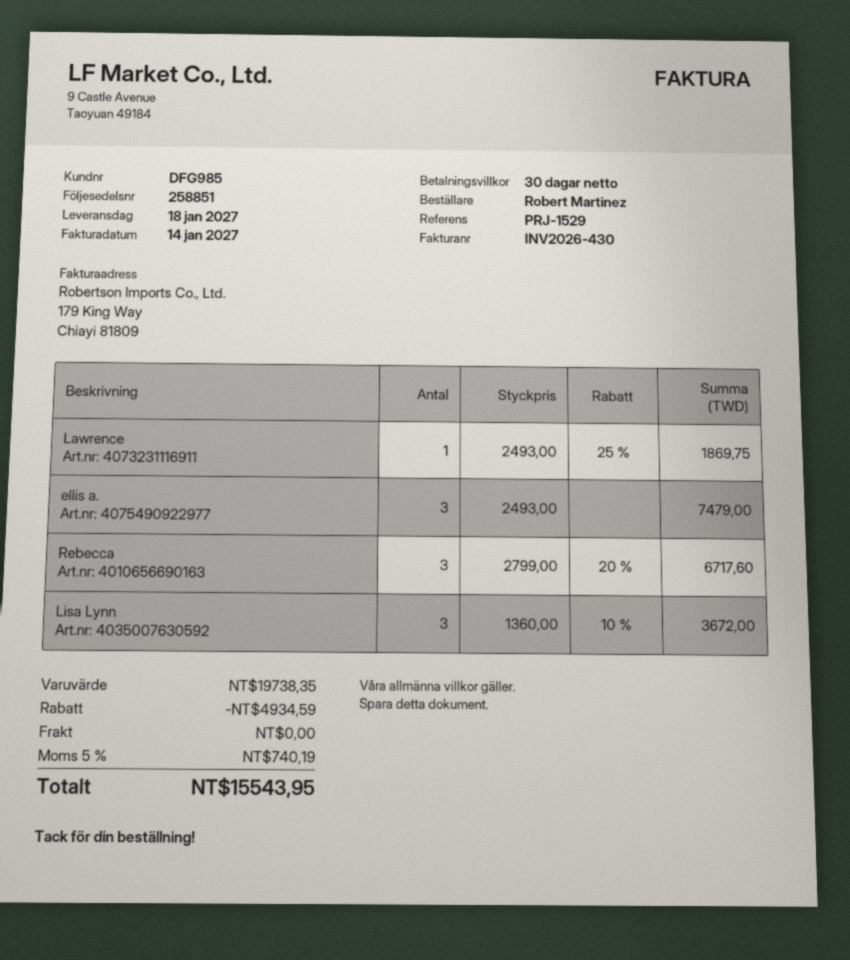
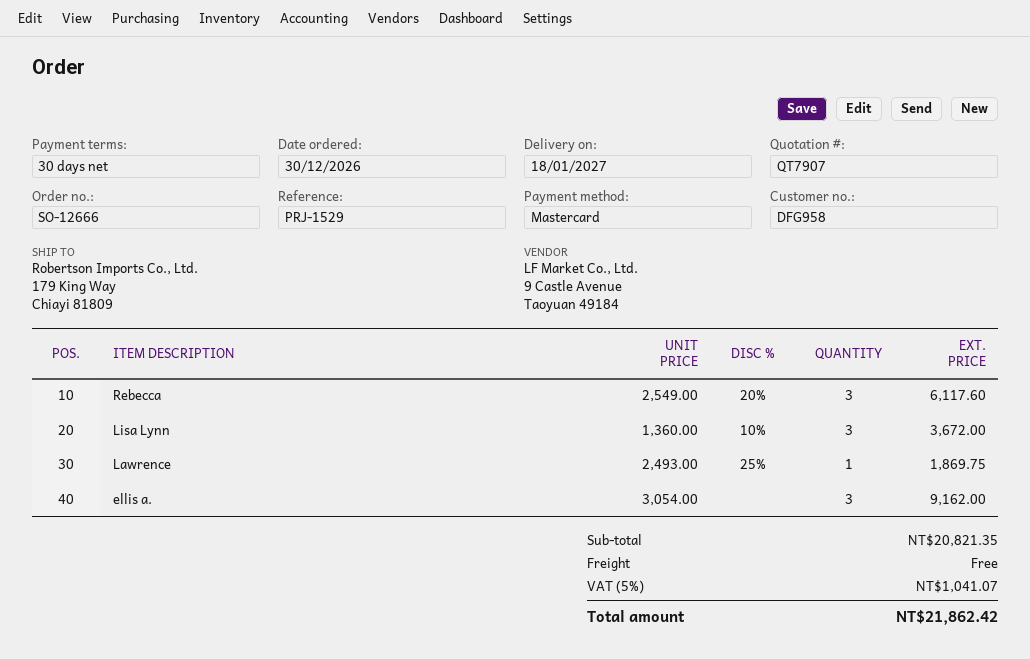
customer number: DFG985 -> DFG958
ellis a.: 3 x 2493.00 = 7479.00 -> 3 x 3054.00 = 9162.00
Rebecca: 3 x 2799.00 - 20% = 6717.60 -> 3 x 2549.00 - 20% = 6117.60
subtotal: 19738.35 -> 20821.35
discount: 4934.59 -> none
tax: 5% = 740.19 -> 5% = 1041.07
total: 15543.95 -> 21862.42

